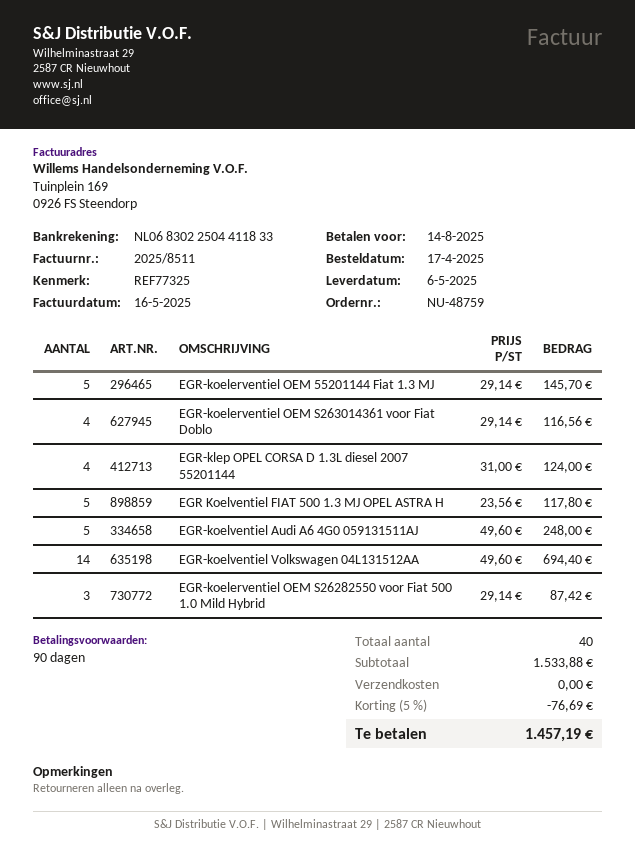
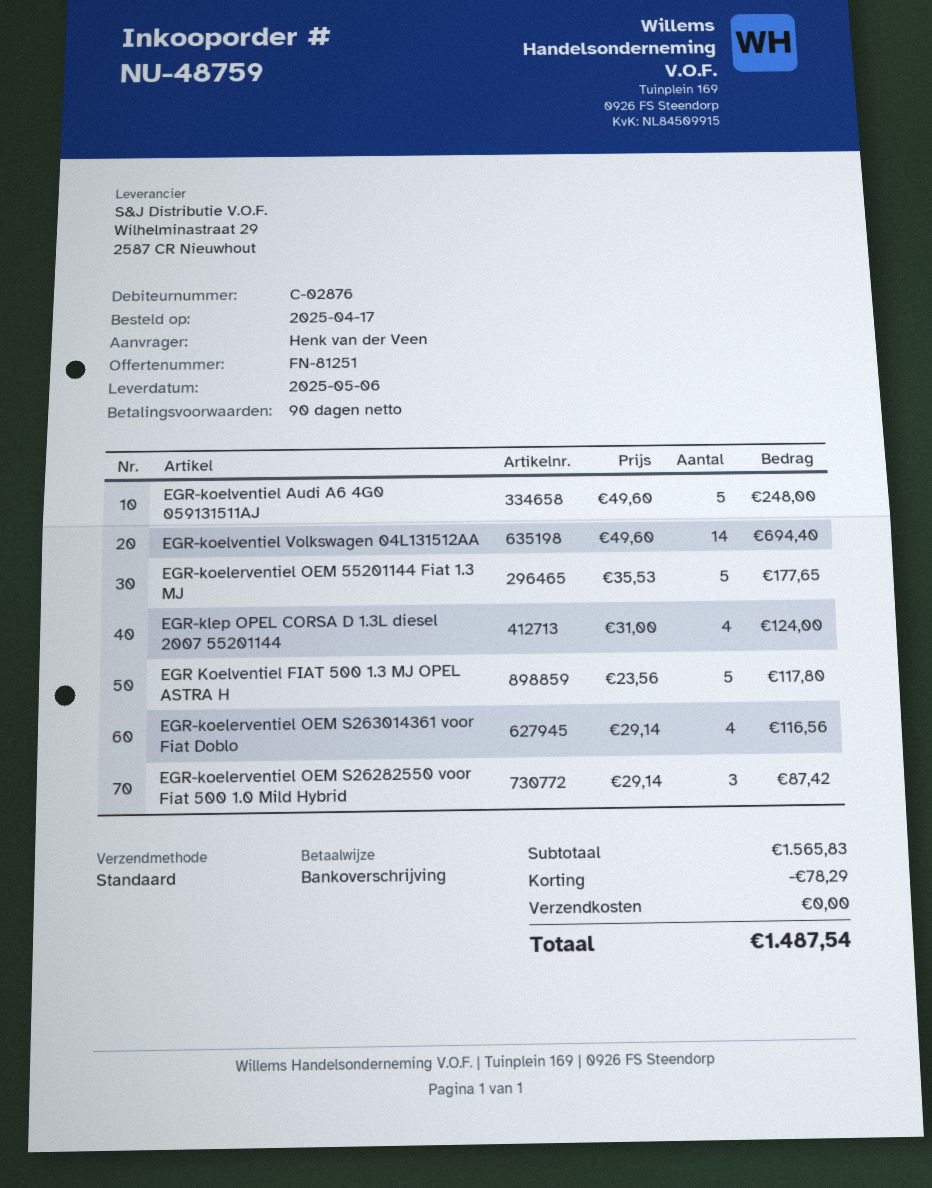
EGR-koelerventiel OEM 55201144 Fiat 1.3 MJ: 5 x 29.14 = 145.70 -> 5 x 35.53 = 177.65
subtotal: 1533.88 -> 1565.83
discount: 76.69 -> 78.29
total: 1457.19 -> 1487.54

